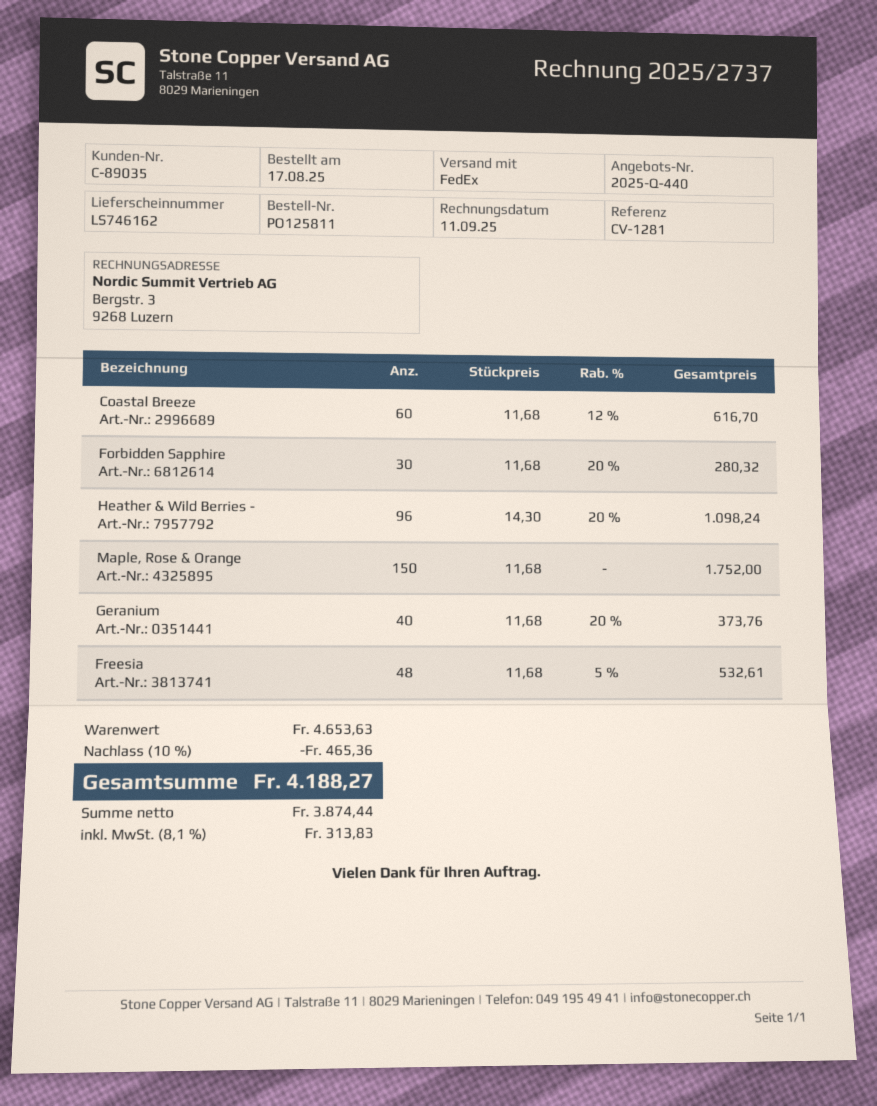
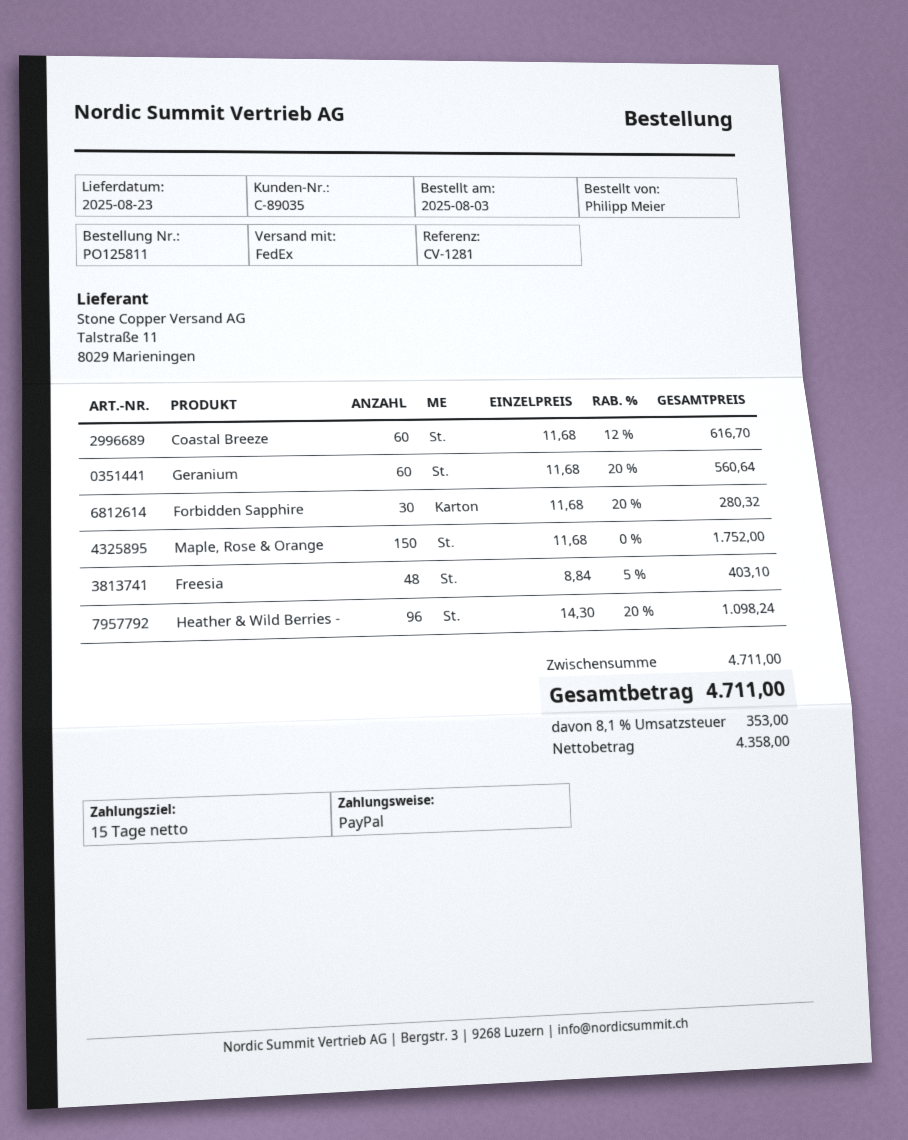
order date: 2025-08-17 -> 2025-08-03
Geranium: 40 x 11.68 - 20% = 373.76 -> 60 x 11.68 - 20% = 560.64
Freesia: 48 x 11.68 - 5% = 532.61 -> 48 x 8.84 - 5% = 403.10
subtotal: 4653.63 -> 4711.00
discount: 10% = 465.36 -> none
net: 3874.44 -> 4358.00
tax: 8.1% = 313.83 -> 8.1% = 353.00
total: 4188.27 -> 4711.00

